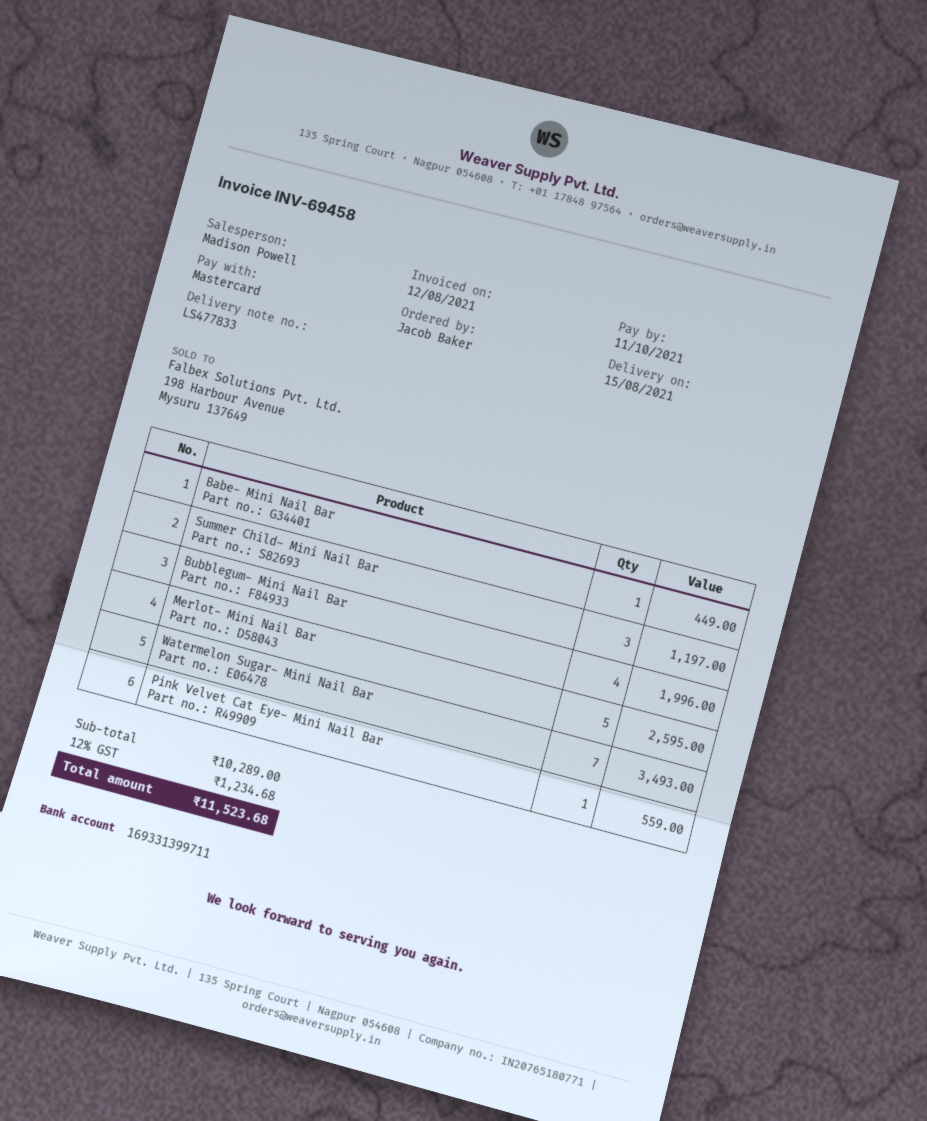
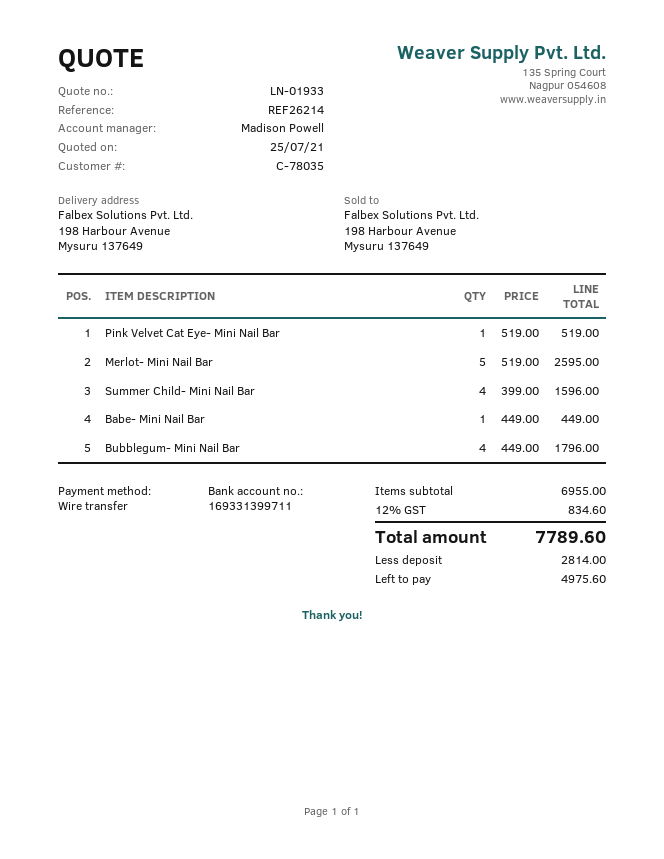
payment method: Mastercard -> bank transfer
Summer Child- Mini Nail Bar: 3 for 1197.00 -> 4 for 1596.00
Bubblegum- Mini Nail Bar: 4 for 1996.00 -> 4 for 1796.00
Watermelon Sugar- Mini Nail Bar: 7 for 3493.00 -> none
Pink Velvet Cat Eye- Mini Nail Bar: 1 for 559.00 -> 1 for 519.00
subtotal: 10289.00 -> 6955.00
tax: 12% = 1234.68 -> 12% = 834.60
total: 11523.68 -> 7789.60

